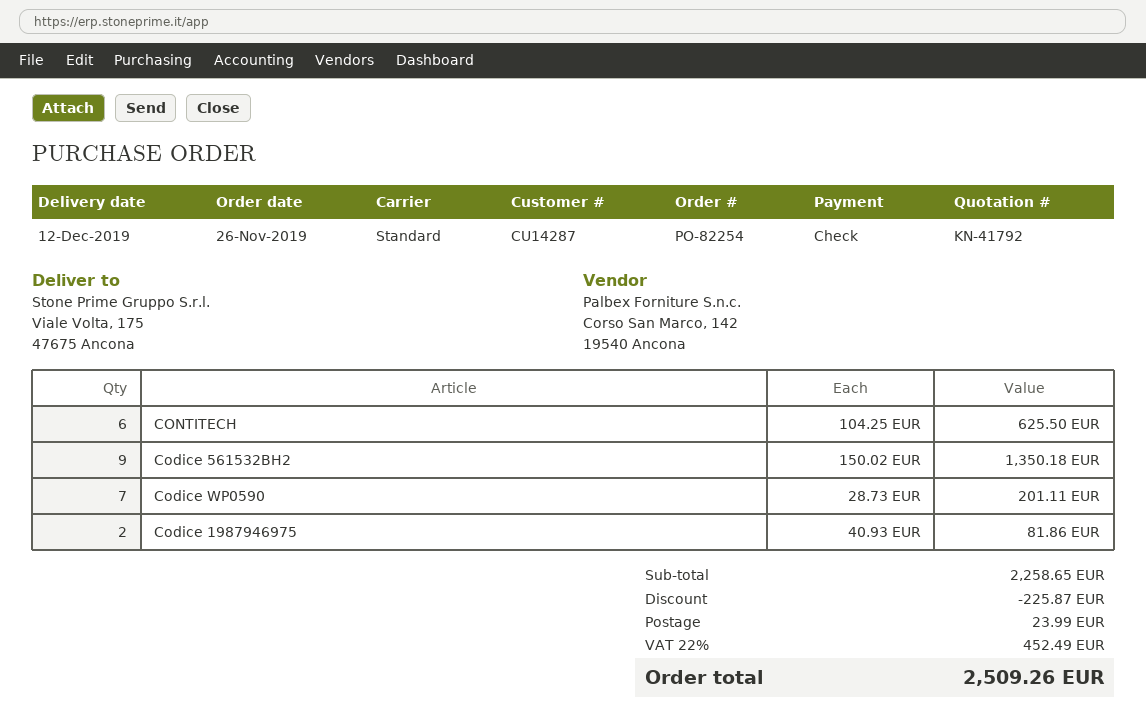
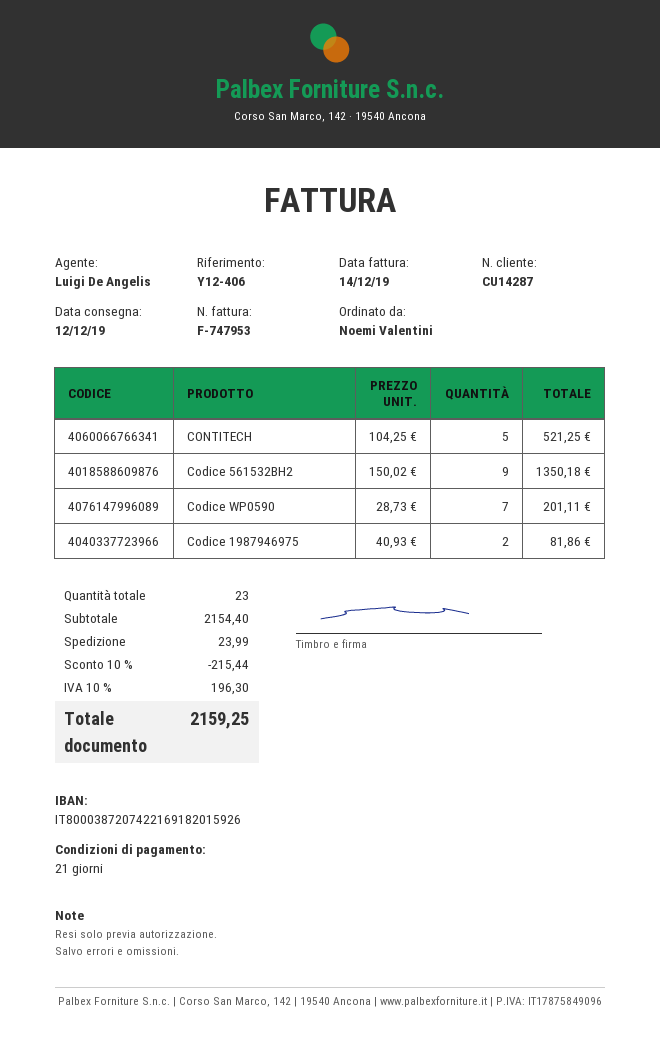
CONTITECH: 6 x 104.25 = 625.50 -> 5 x 104.25 = 521.25
subtotal: 2258.65 -> 2154.40
discount: 225.87 -> 215.44
tax: 22% = 452.49 -> 10% = 196.30
total: 2509.26 -> 2159.25

